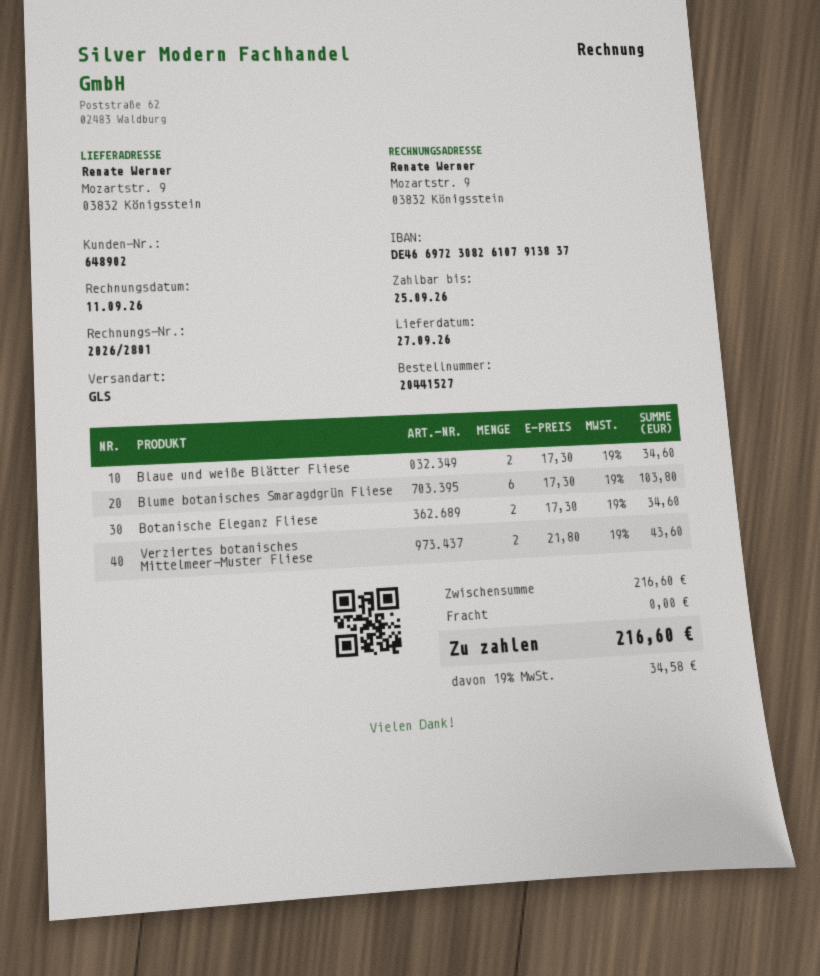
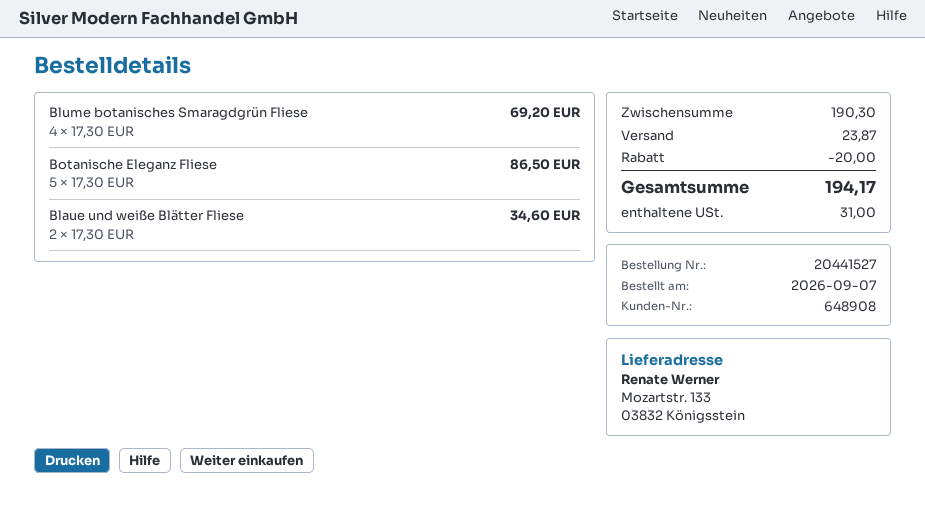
customer number: 648902 -> 648908
ship to: Mozartstr. 9, 03832 Königsstein -> Mozartstr. 133, 03832 Königsstein
Blume botanisches Smaragdgrün Fliese: 6 x 17.30 = 103.80 -> 4 x 17.30 = 69.20
Botanische Eleganz Fliese: 2 x 17.30 = 34.60 -> 5 x 17.30 = 86.50
Verziertes botanisches Mittelmeer-Muster Fliese: 2 x 21.80 = 43.60 -> none
subtotal: 216.60 -> 190.30
discount: none -> 20.00
shipping: 0.00 -> 23.87
tax: 34.58 -> 31.00
total: 216.60 -> 194.17

